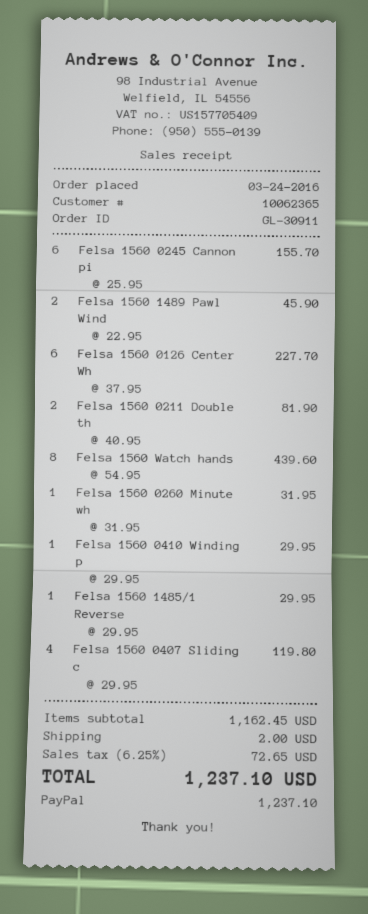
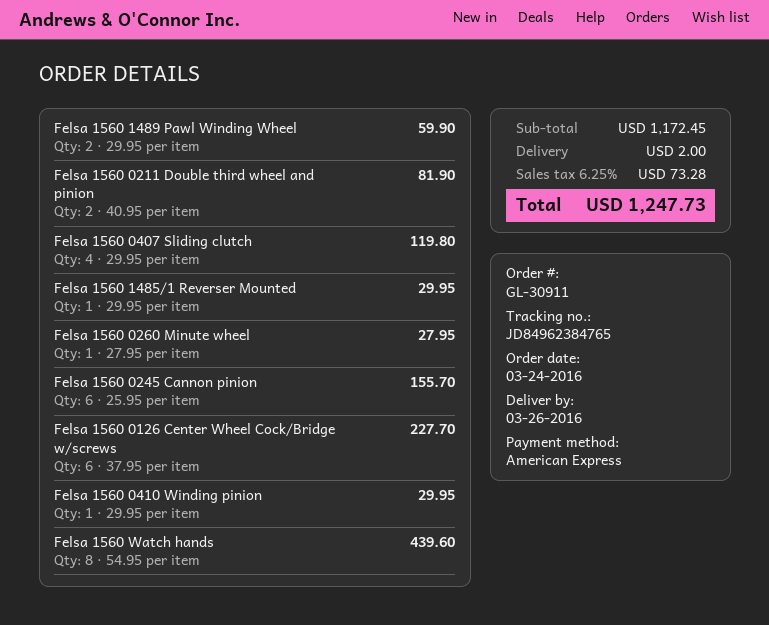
payment method: PayPal -> American Express
Felsa 1560 1489 Pawl Wind: 2 x 22.95 = 45.90 -> 2 x 29.95 = 59.90
Felsa 1560 0260 Minute wh: 1 x 31.95 = 31.95 -> 1 x 27.95 = 27.95
subtotal: 1162.45 -> 1172.45
tax: 6.25% = 72.65 -> 6.25% = 73.28
total: 1237.10 -> 1247.73

